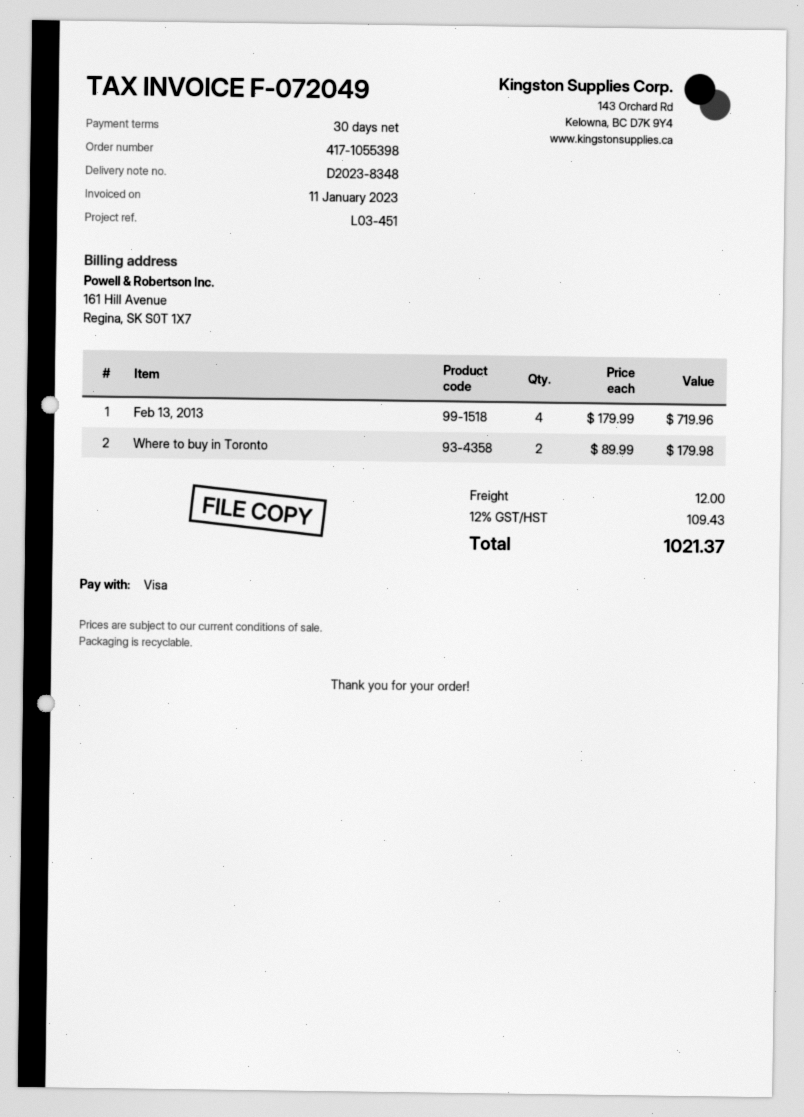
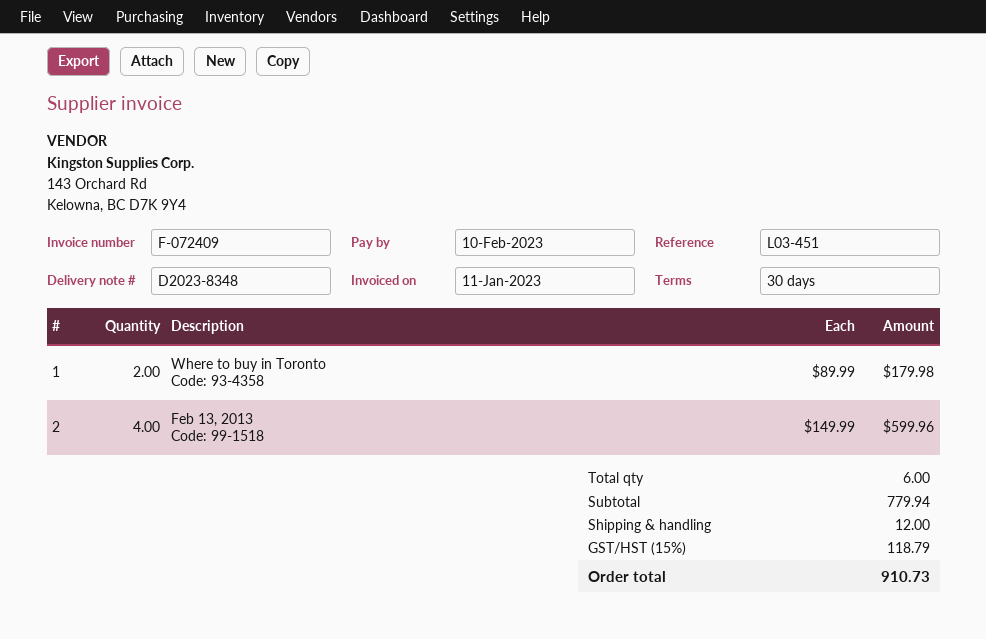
invoice number: F-072049 -> F-072409
Feb 13, 2013: 4 x 179.99 = 719.96 -> 4 x 149.99 = 599.96
tax: 12% = 109.43 -> 15% = 118.79
total: 1021.37 -> 910.73

